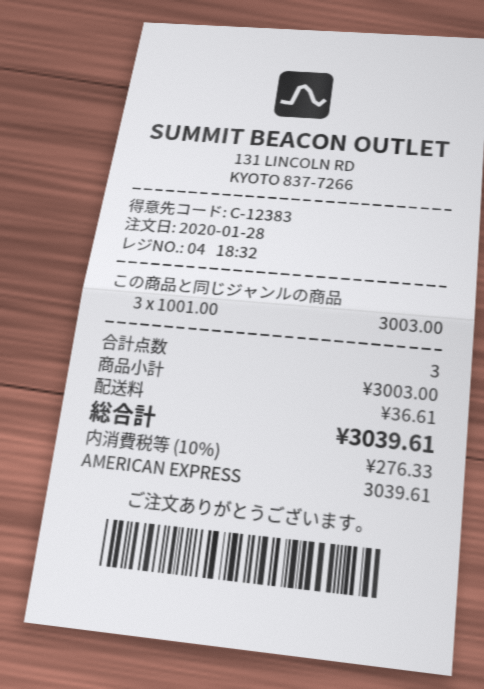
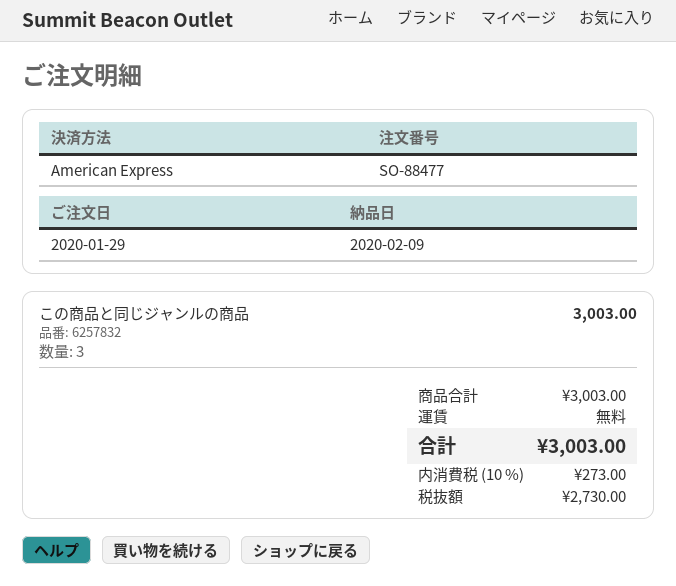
order date: 2020-01-28 -> 2020-01-29
shipping: 36.61 -> 0.00
tax: 10% = 276.33 -> 10% = 273.00
total: 3039.61 -> 3003.00

